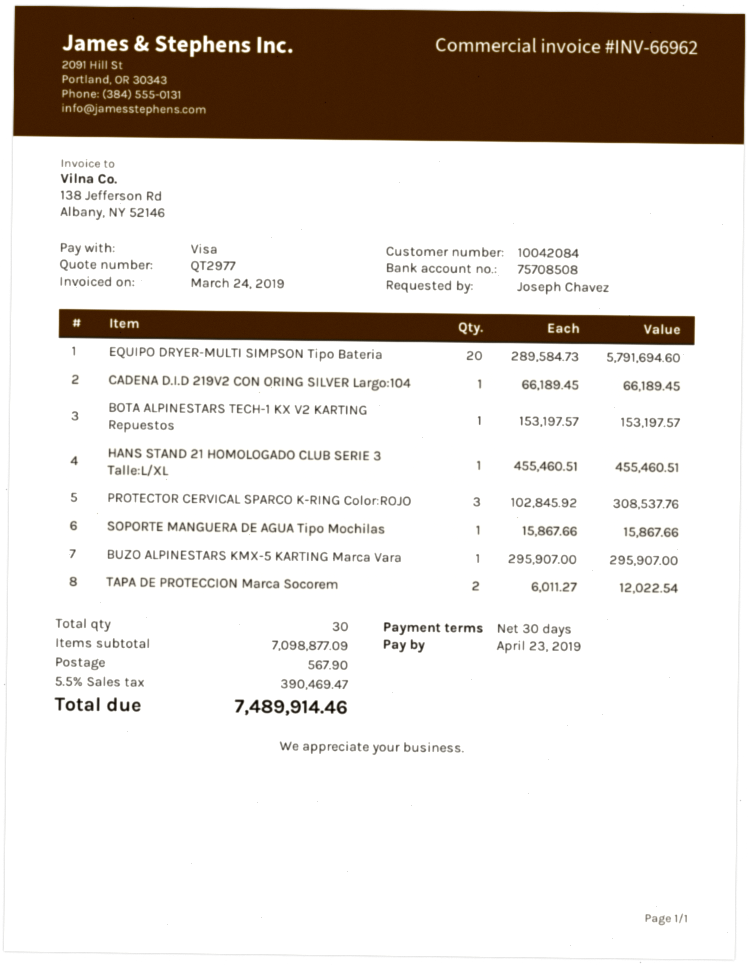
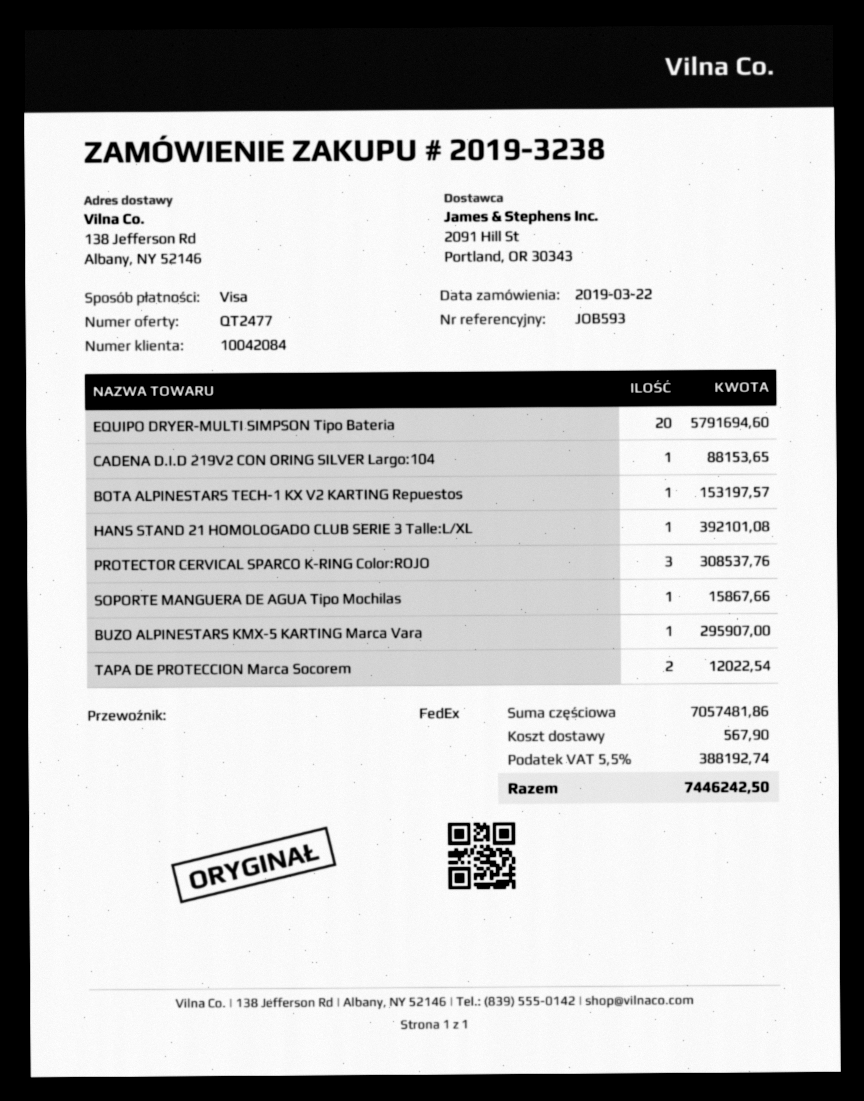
quote number: QT2977 -> QT2477
CADENA D.I.D 219V2 CON ORING SILVER Largo:104: 1 for 66189.45 -> 1 for 88153.65
HANS STAND 21 HOMOLOGADO CLUB SERIE 3 Talle:L/XL: 1 for 455460.51 -> 1 for 392101.08
subtotal: 7098877.09 -> 7057481.86
tax: 5.5% = 390469.47 -> 5.5% = 388192.74
total: 7489914.46 -> 7446242.50

